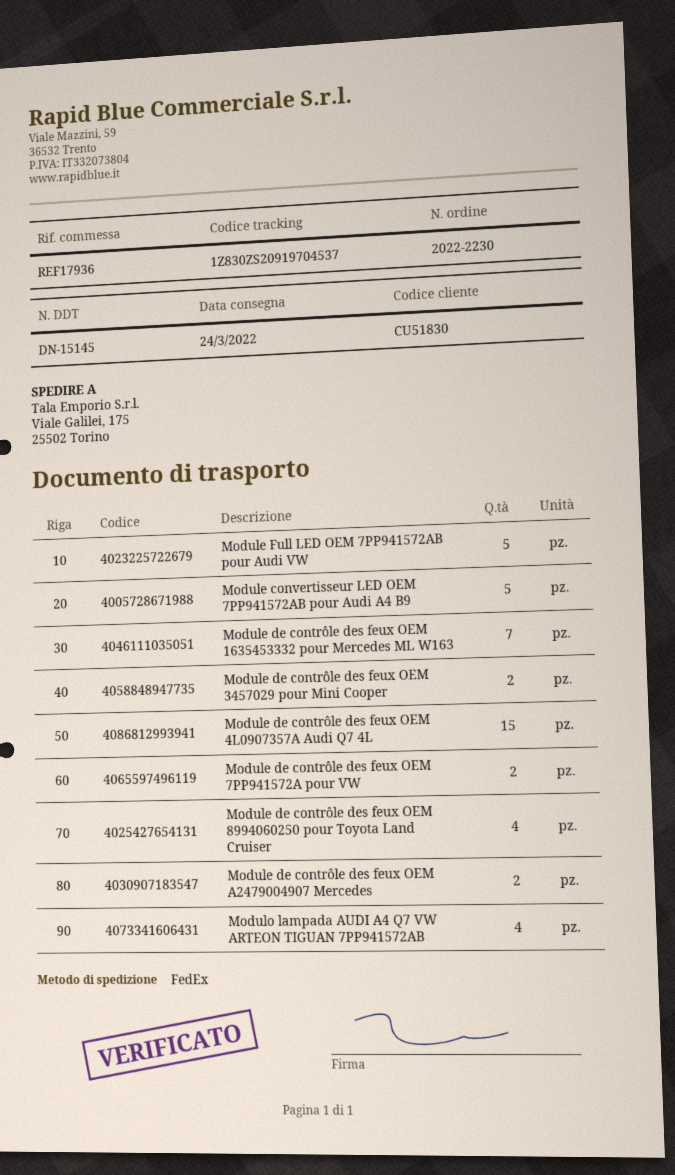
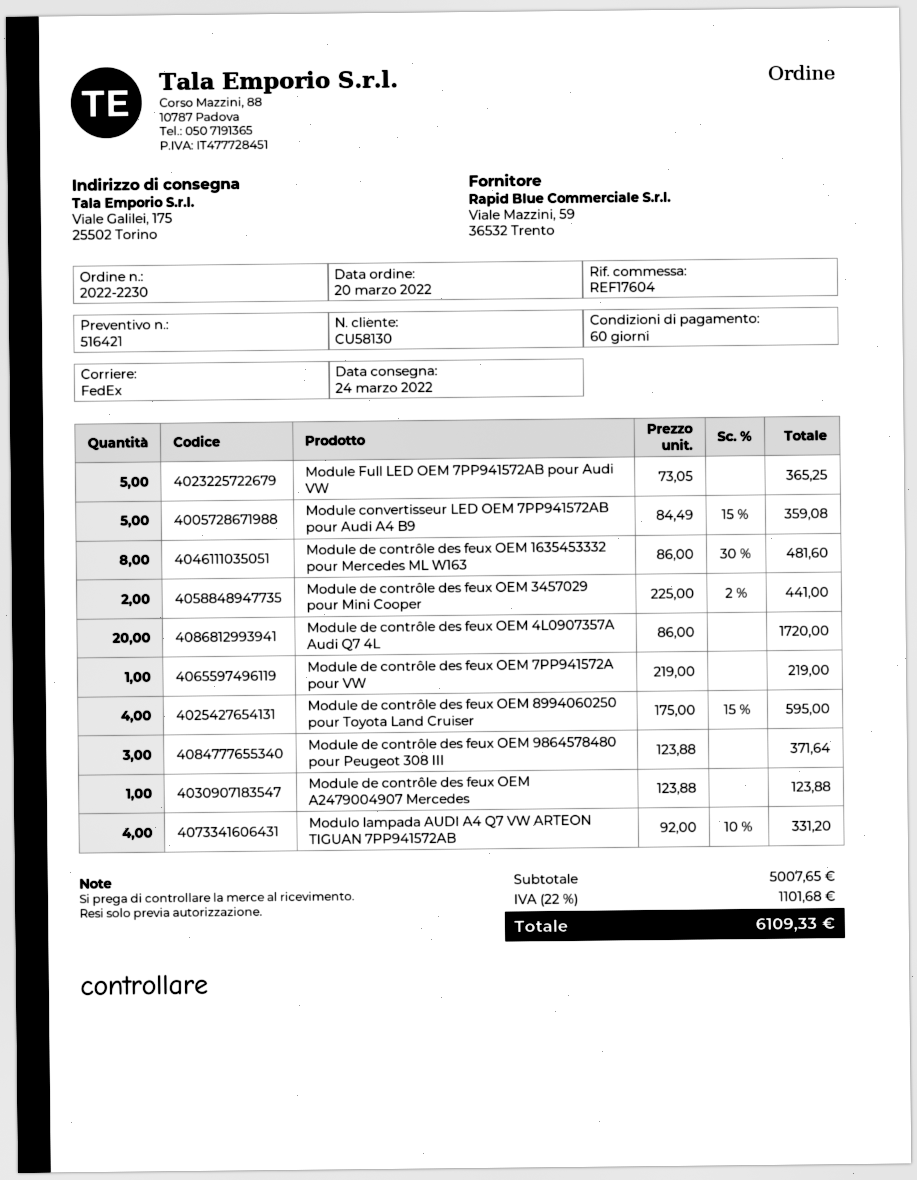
customer number: CU51830 -> CU58130
reference: REF17936 -> REF17604
Module de contrôle des feux OEM 1635453332 pour Mercedes ML W163: 7 -> 8
Module de contrôle des feux OEM 4L0907357A Audi Q7 4L: 15 -> 20
Module de contrôle des feux OEM 7PP941572A pour VW: 2 -> 1
Module de contrôle des feux OEM A2479004907 Mercedes: 2 -> 1
Module de contrôle des feux OEM 9864578480 pour Peugeot 308 III: none -> 3

